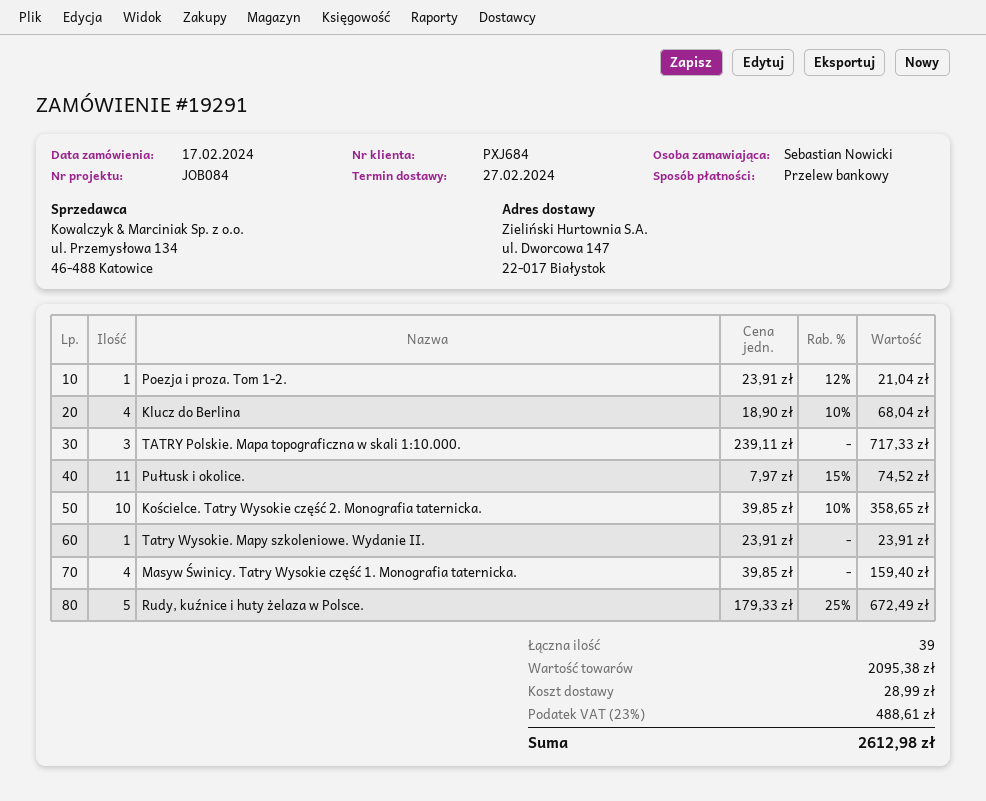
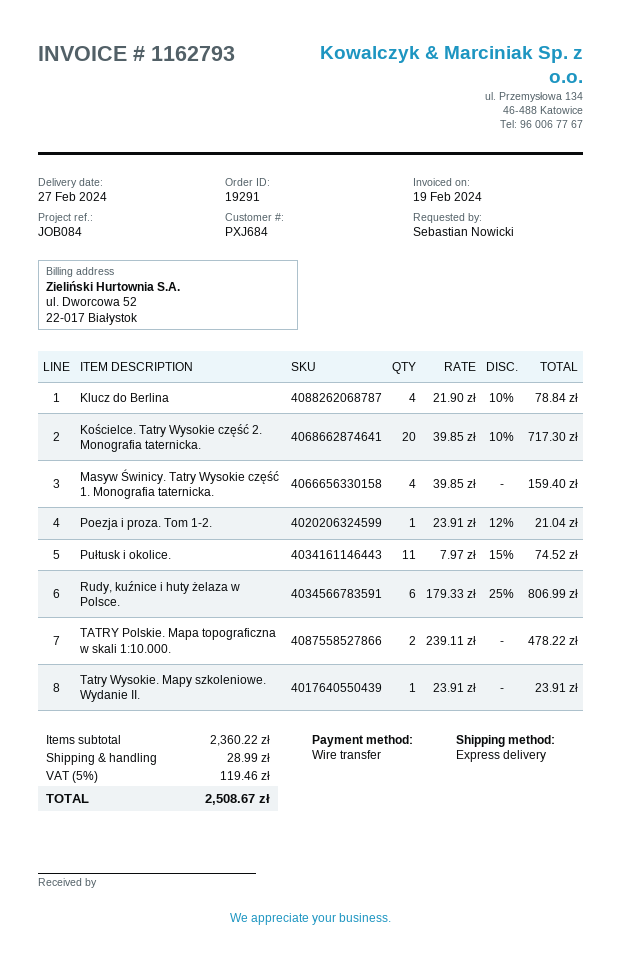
Klucz do Berlina: 4 x 18.90 - 10% = 68.04 -> 4 x 21.90 - 10% = 78.84
TATRY Polskie. Mapa topograficzna w skali 1:10.000.: 3 x 239.11 = 717.33 -> 2 x 239.11 = 478.22
Kościelce. Tatry Wysokie część 2. Monografia taternicka.: 10 x 39.85 - 10% = 358.65 -> 20 x 39.85 - 10% = 717.30
Rudy, kuźnice i huty żelaza w Polsce.: 5 x 179.33 - 25% = 672.49 -> 6 x 179.33 - 25% = 806.99
subtotal: 2095.38 -> 2360.22
tax: 23% = 488.61 -> 5% = 119.46
total: 2612.98 -> 2508.67

